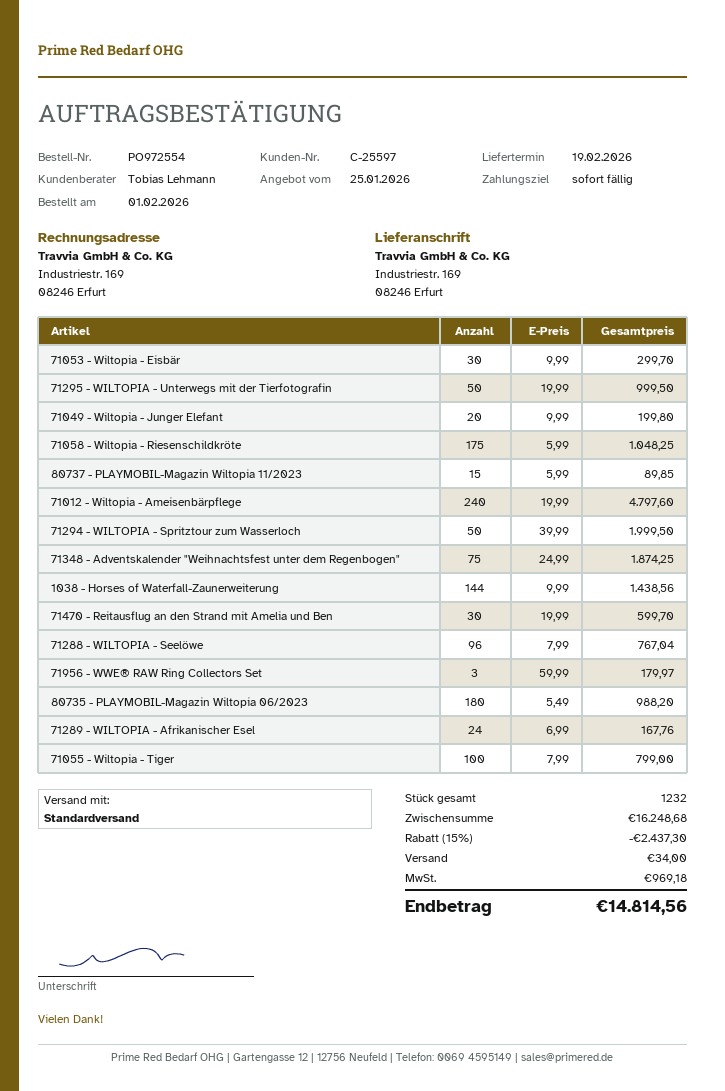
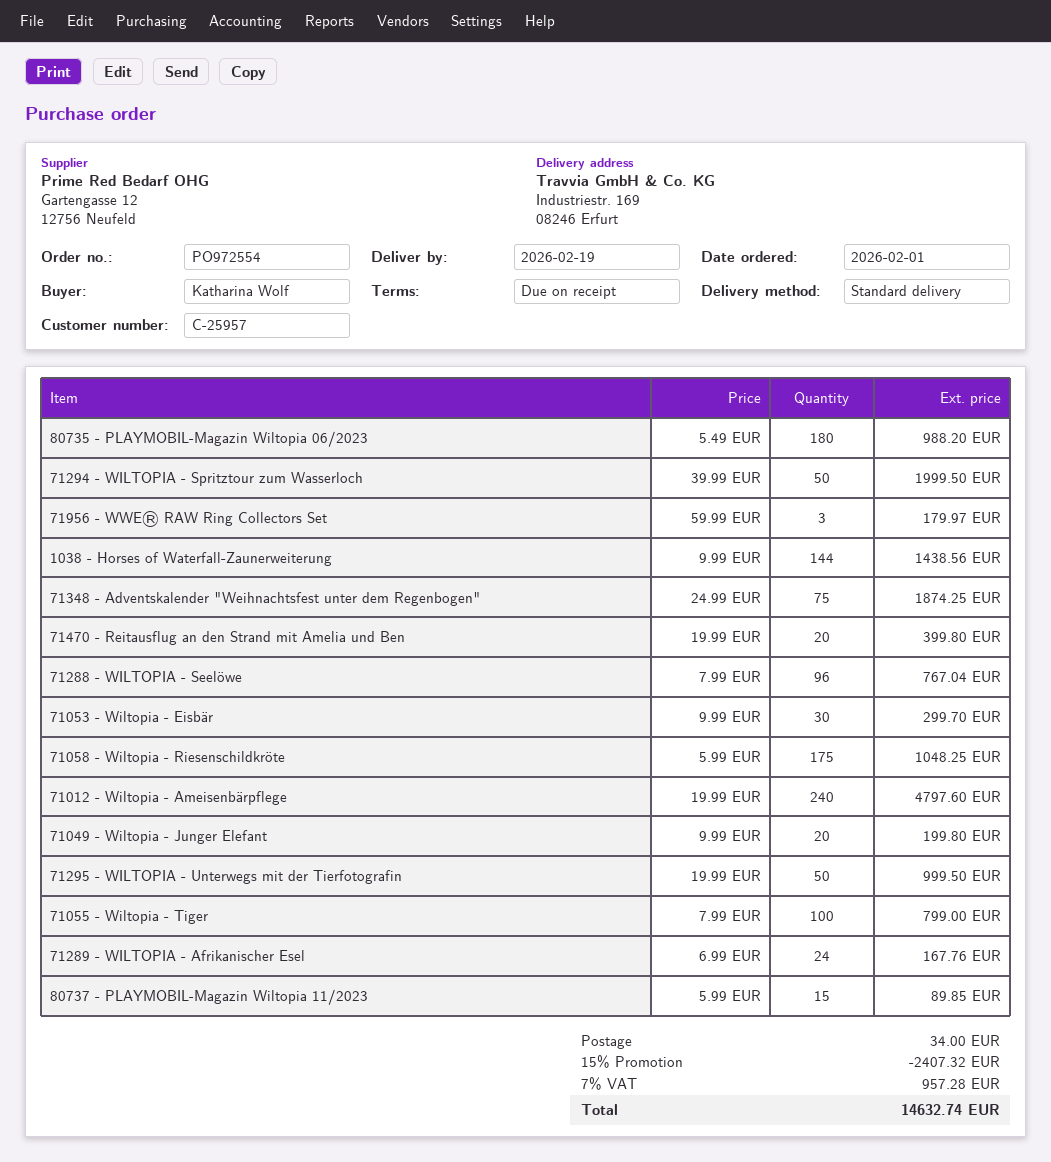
customer number: C-25597 -> C-25957
71470 - Reitausflug an den Strand mit Amelia und Ben: 30 x 19.99 = 599.70 -> 20 x 19.99 = 399.80
discount: 15% = 2437.30 -> 15% = 2407.32
tax: 969.18 -> 957.28
total: 14814.56 -> 14632.74

